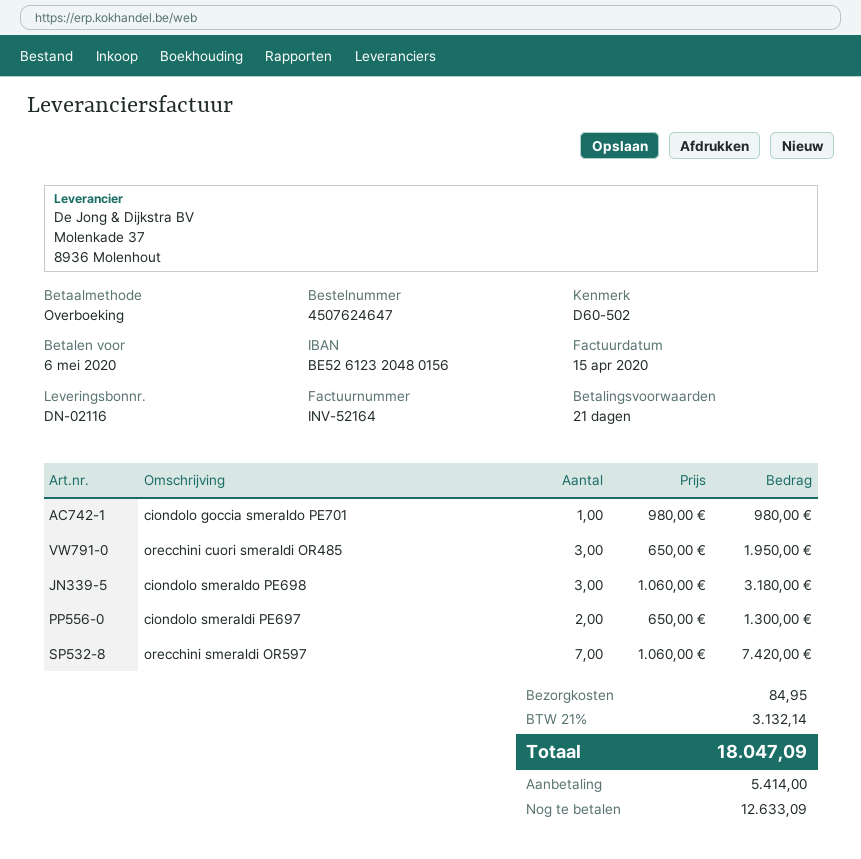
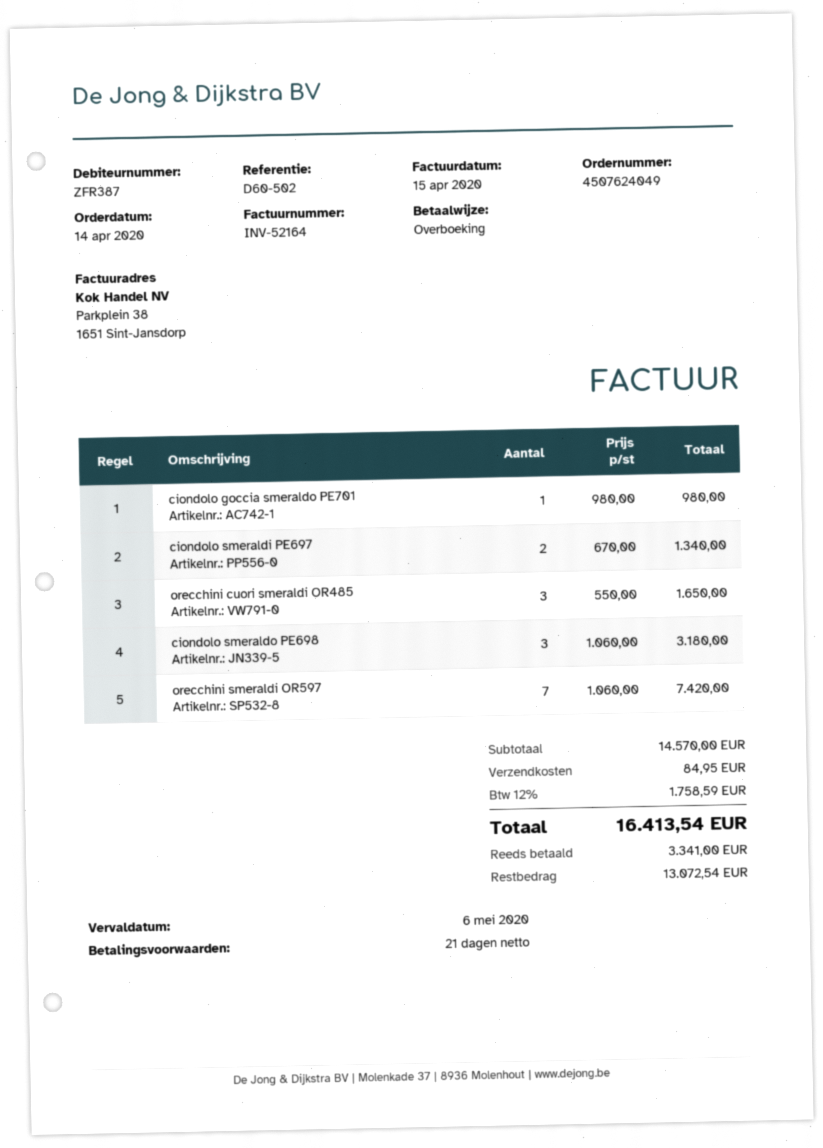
order number: 4507624647 -> 4507624049
orecchini cuori smeraldi OR485: 3 x 650.00 = 1950.00 -> 3 x 550.00 = 1650.00
ciondolo smeraldi PE697: 2 x 650.00 = 1300.00 -> 2 x 670.00 = 1340.00
tax: 21% = 3132.14 -> 12% = 1758.59
total: 18047.09 -> 16413.54
deposit: 5414.00 -> 3341.00
balance: 12633.09 -> 13072.54

